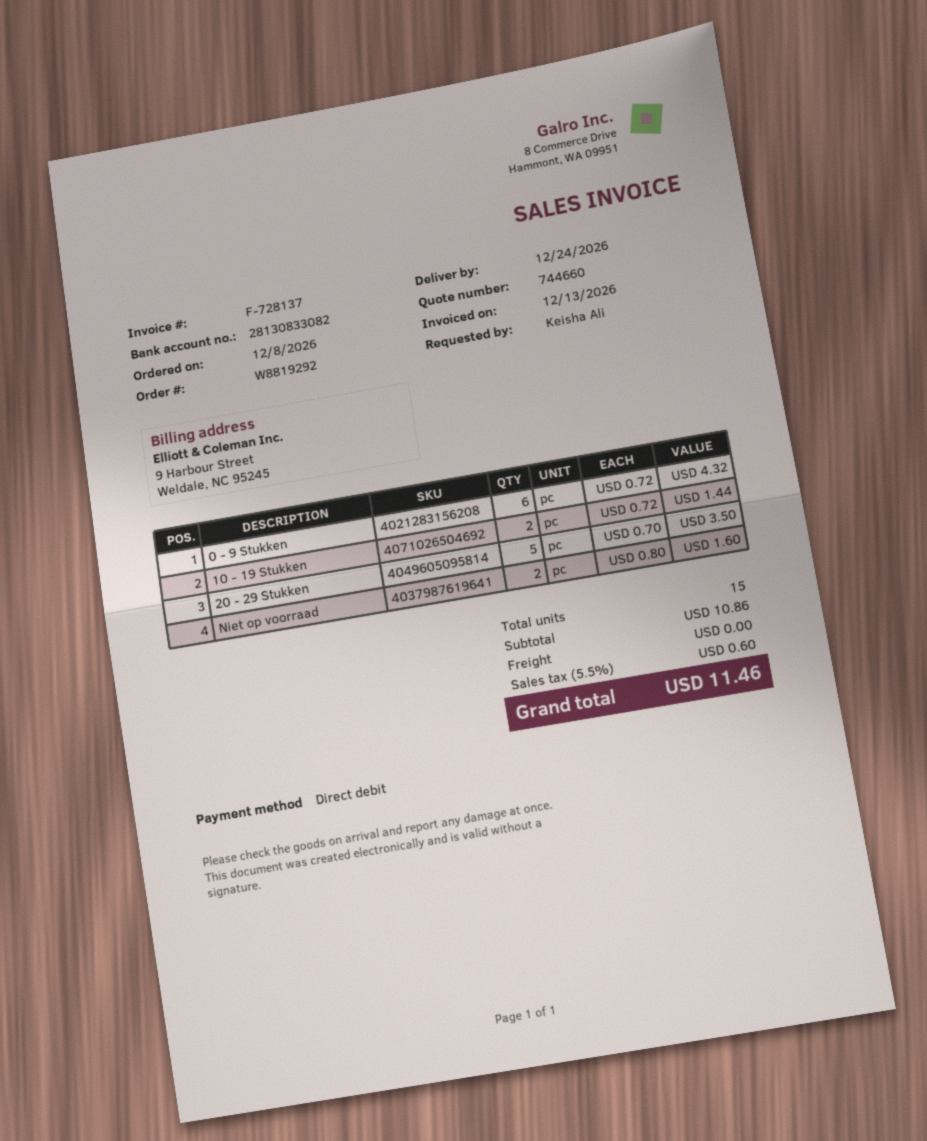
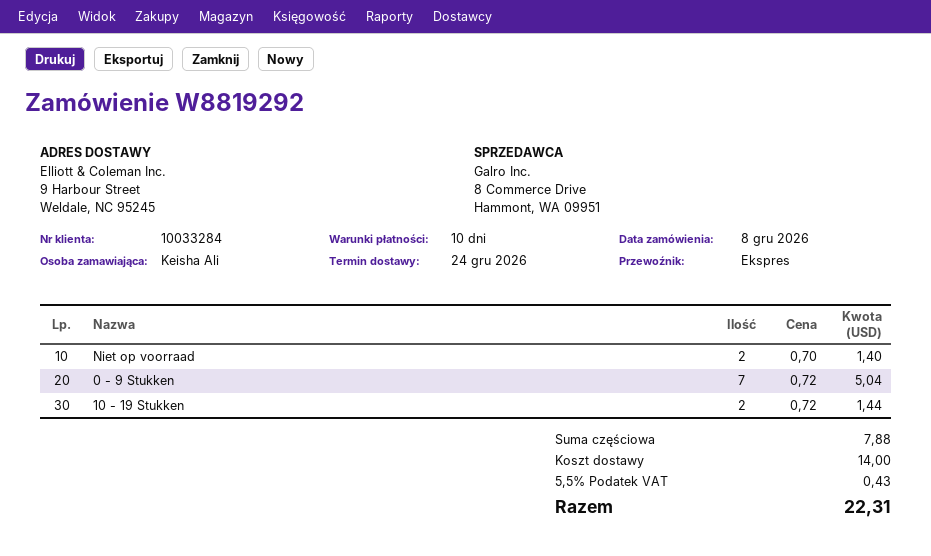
0 - 9 Stukken: 6 x 0.72 = 4.32 -> 7 x 0.72 = 5.04
20 - 29 Stukken: 5 x 0.70 = 3.50 -> none
Niet op voorraad: 2 x 0.80 = 1.60 -> 2 x 0.70 = 1.40
subtotal: 10.86 -> 7.88
shipping: 0.00 -> 14.00
tax: 5.5% = 0.60 -> 5.5% = 0.43
total: 11.46 -> 22.31

